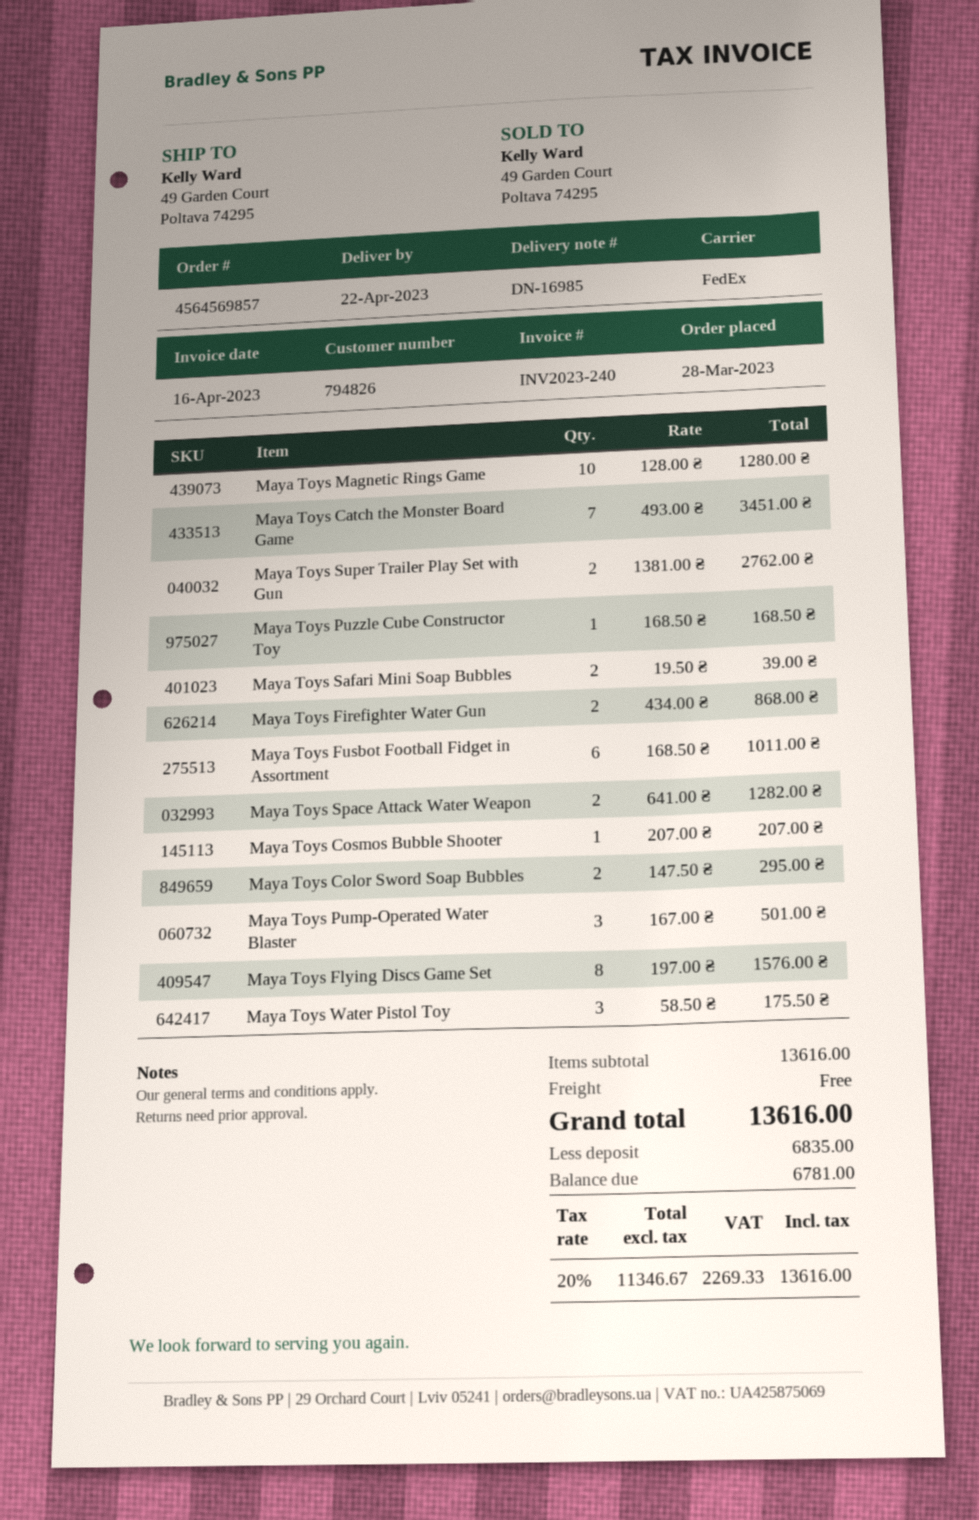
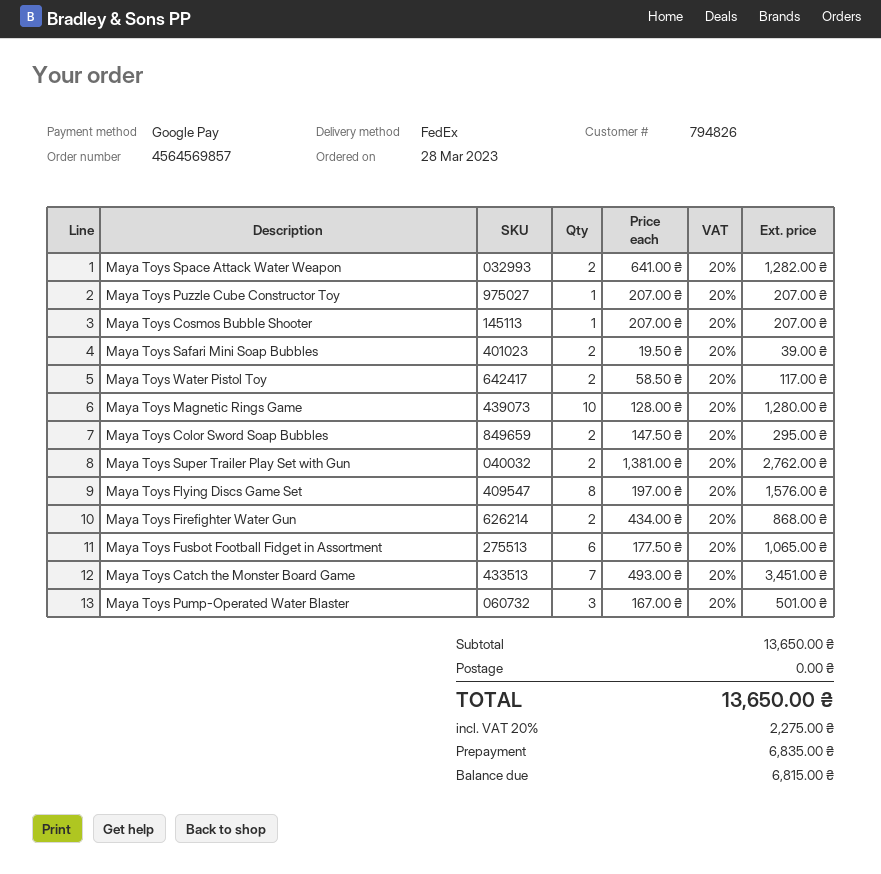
Maya Toys Puzzle Cube Constructor Toy: 1 x 168.50 = 168.50 -> 1 x 207.00 = 207.00
Maya Toys Fusbot Football Fidget in Assortment: 6 x 168.50 = 1011.00 -> 6 x 177.50 = 1065.00
Maya Toys Water Pistol Toy: 3 x 58.50 = 175.50 -> 2 x 58.50 = 117.00
subtotal: 13616.00 -> 13650.00
tax: 20% = 2269.33 -> 20% = 2275.00
total: 13616.00 -> 13650.00
balance: 6781.00 -> 6815.00

